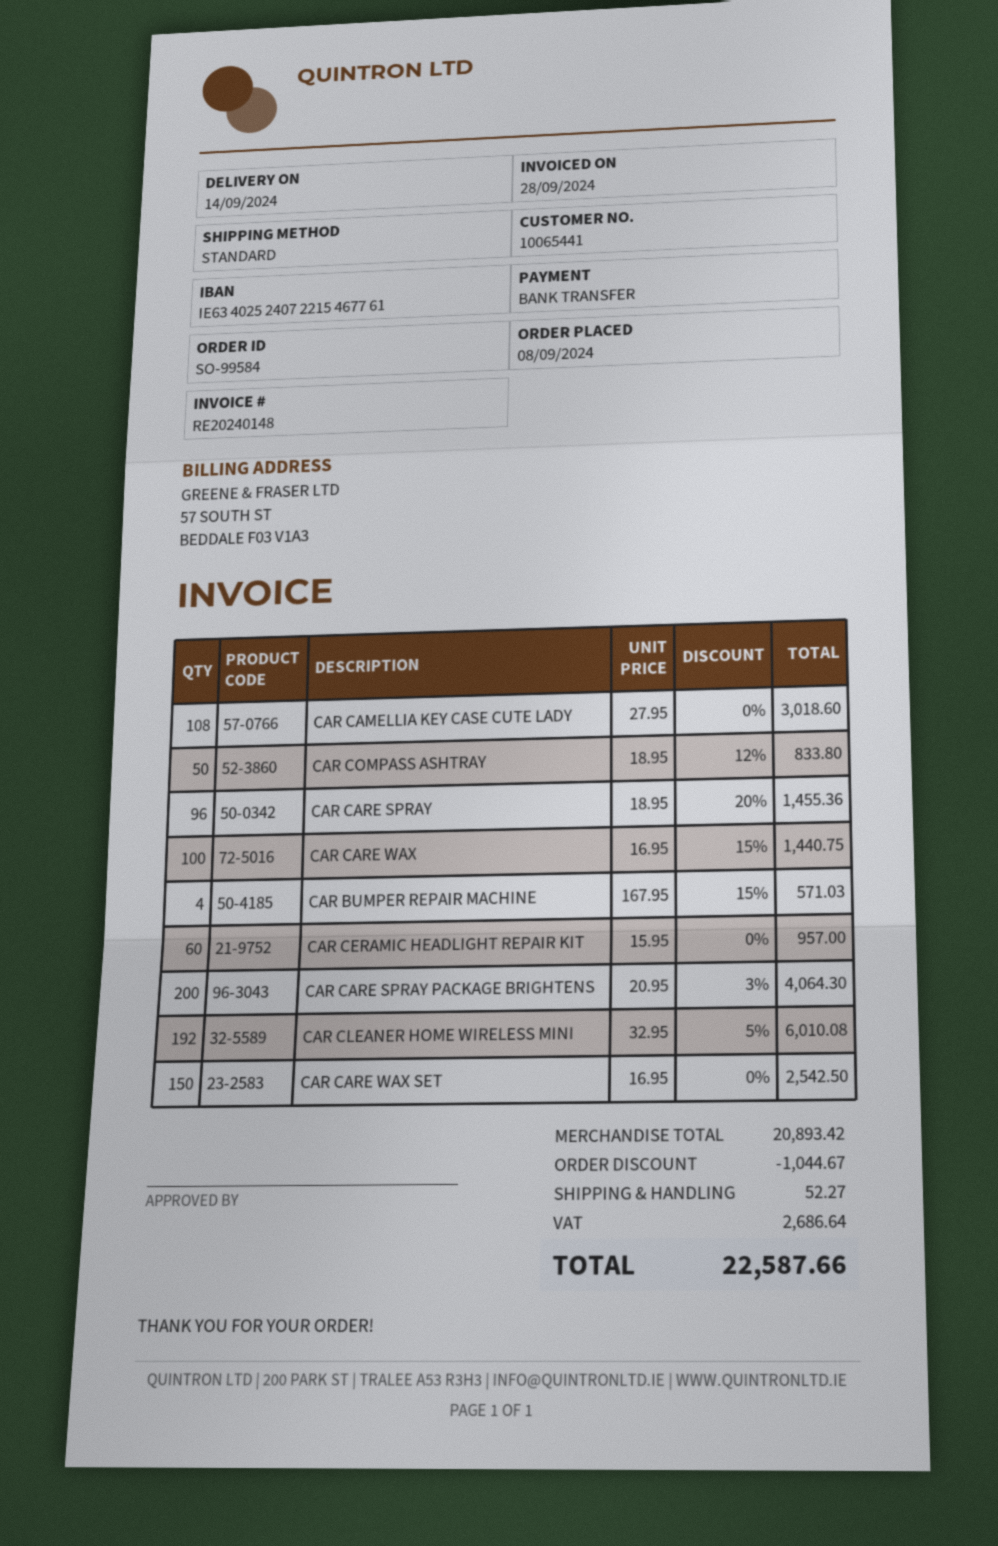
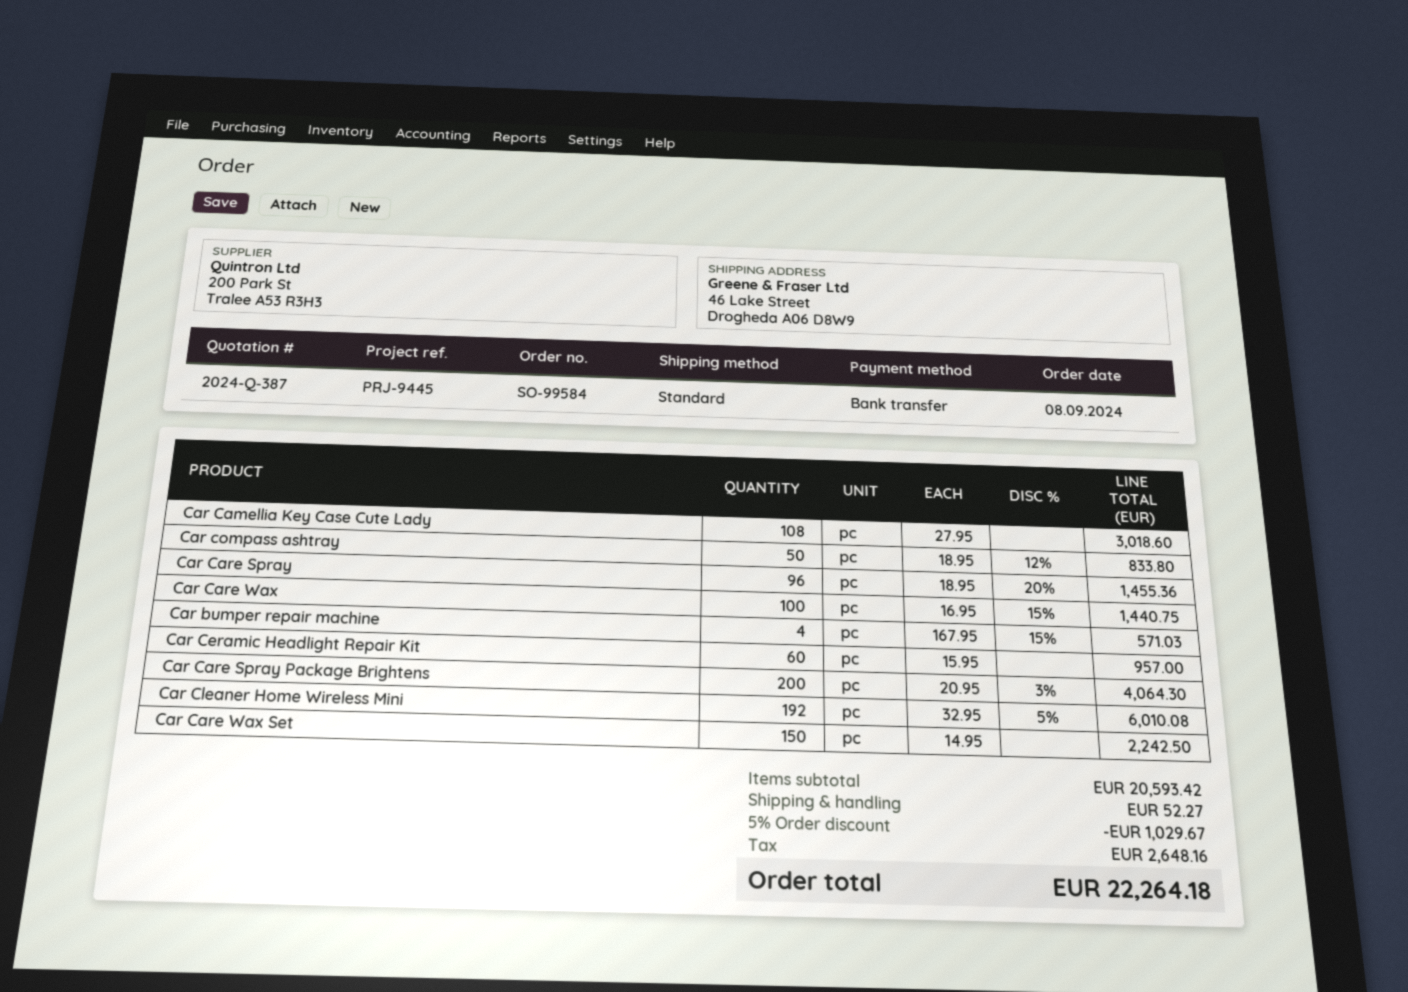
CAR CARE WAX SET: 150 x 16.95 = 2542.50 -> 150 x 14.95 = 2242.50
subtotal: 20893.42 -> 20593.42
discount: 1044.67 -> 1029.67
tax: 2686.64 -> 2648.16
total: 22587.66 -> 22264.18

